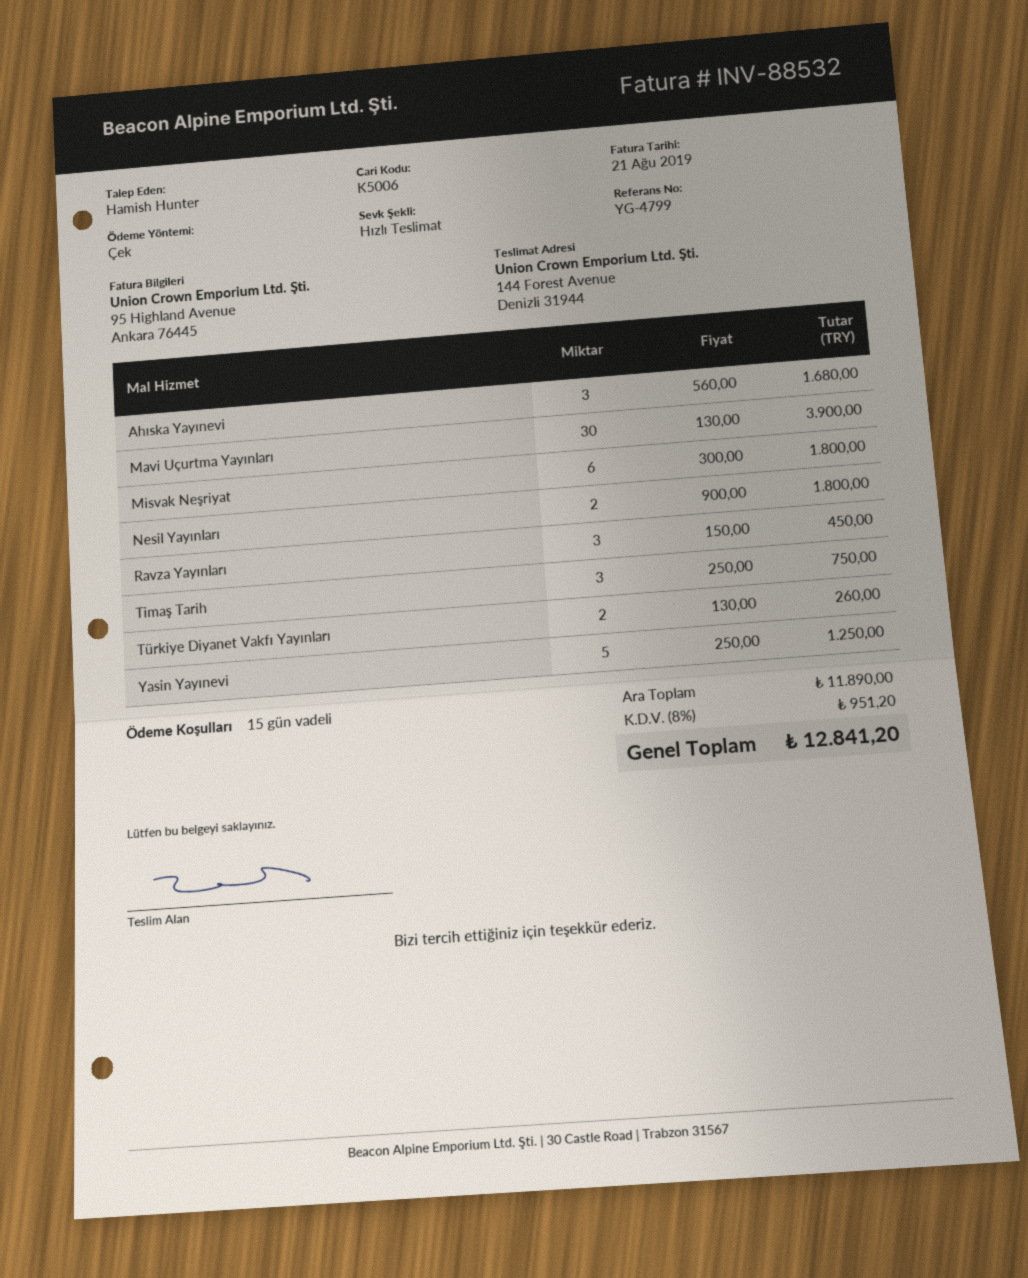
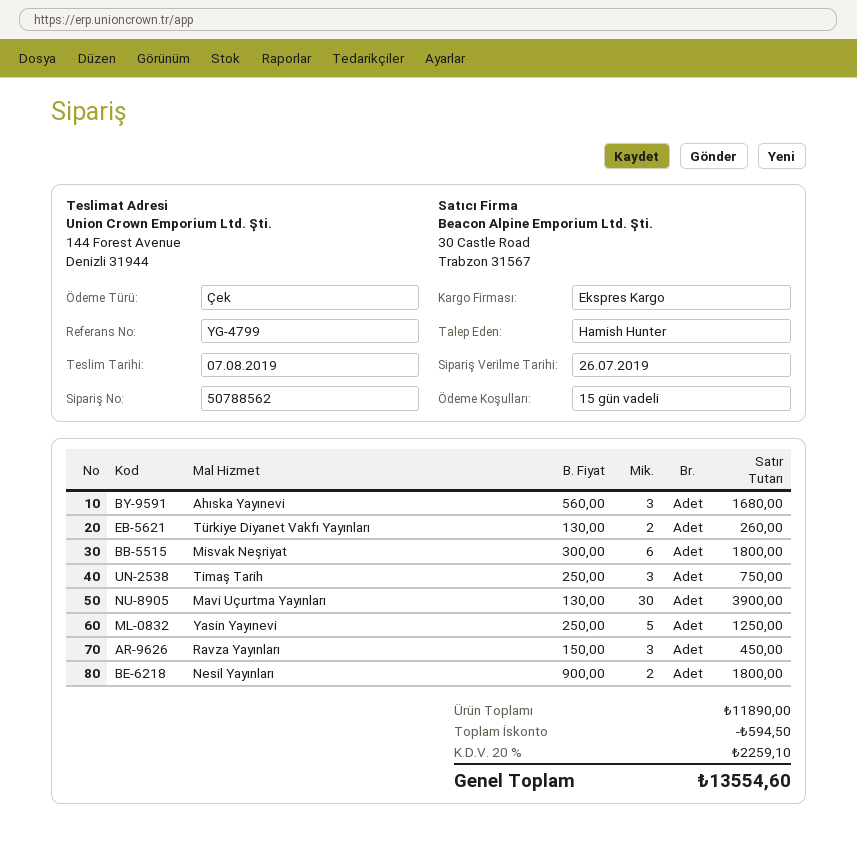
discount: none -> 594.50
tax: 8% = 951.20 -> 20% = 2259.10
total: 12841.20 -> 13554.60

